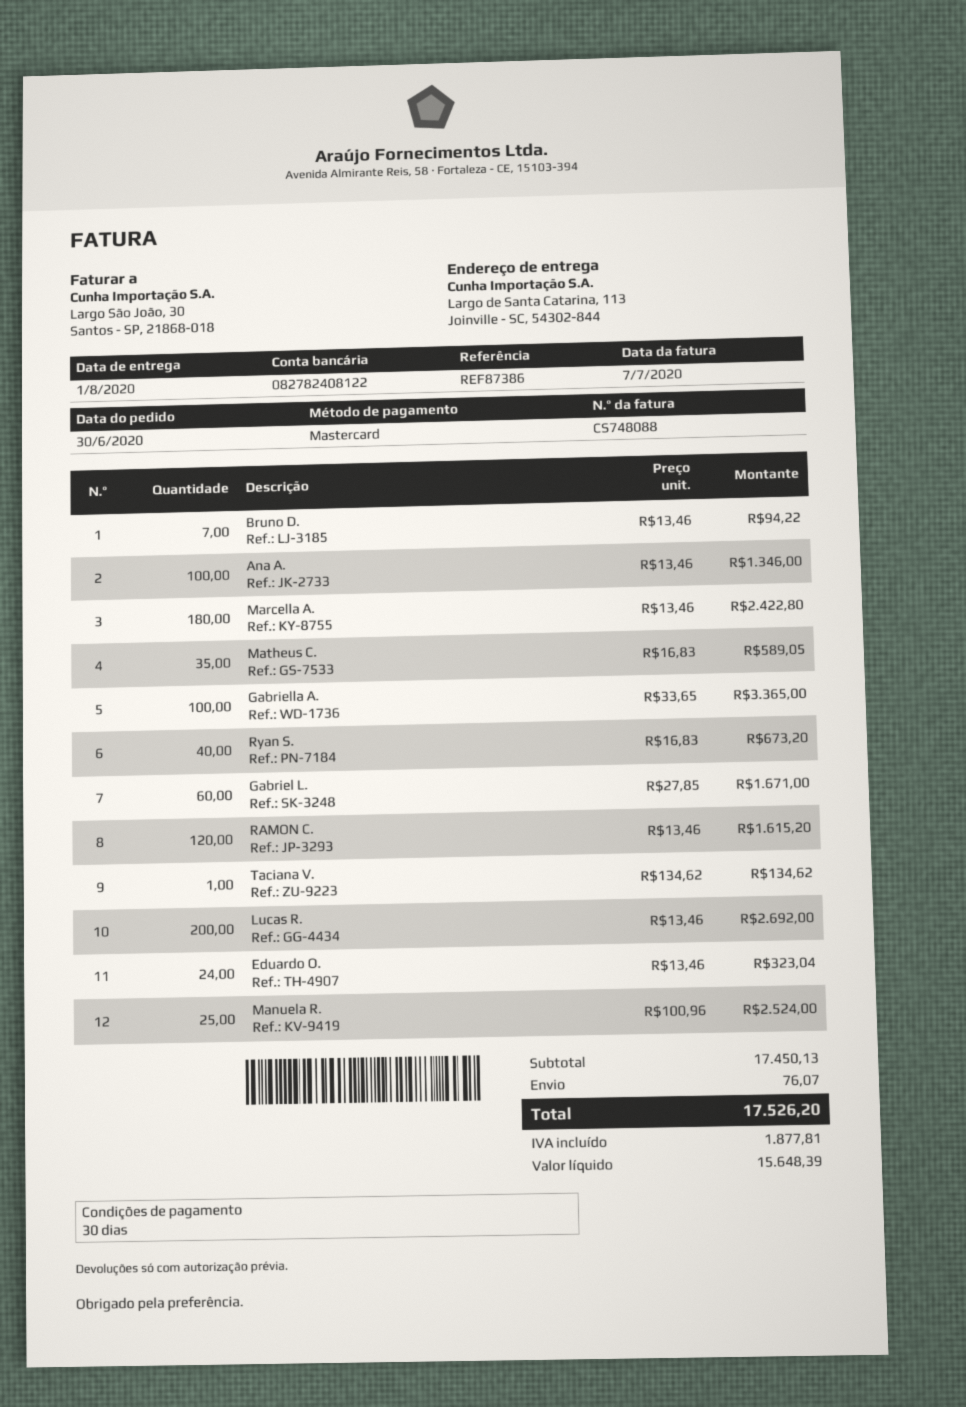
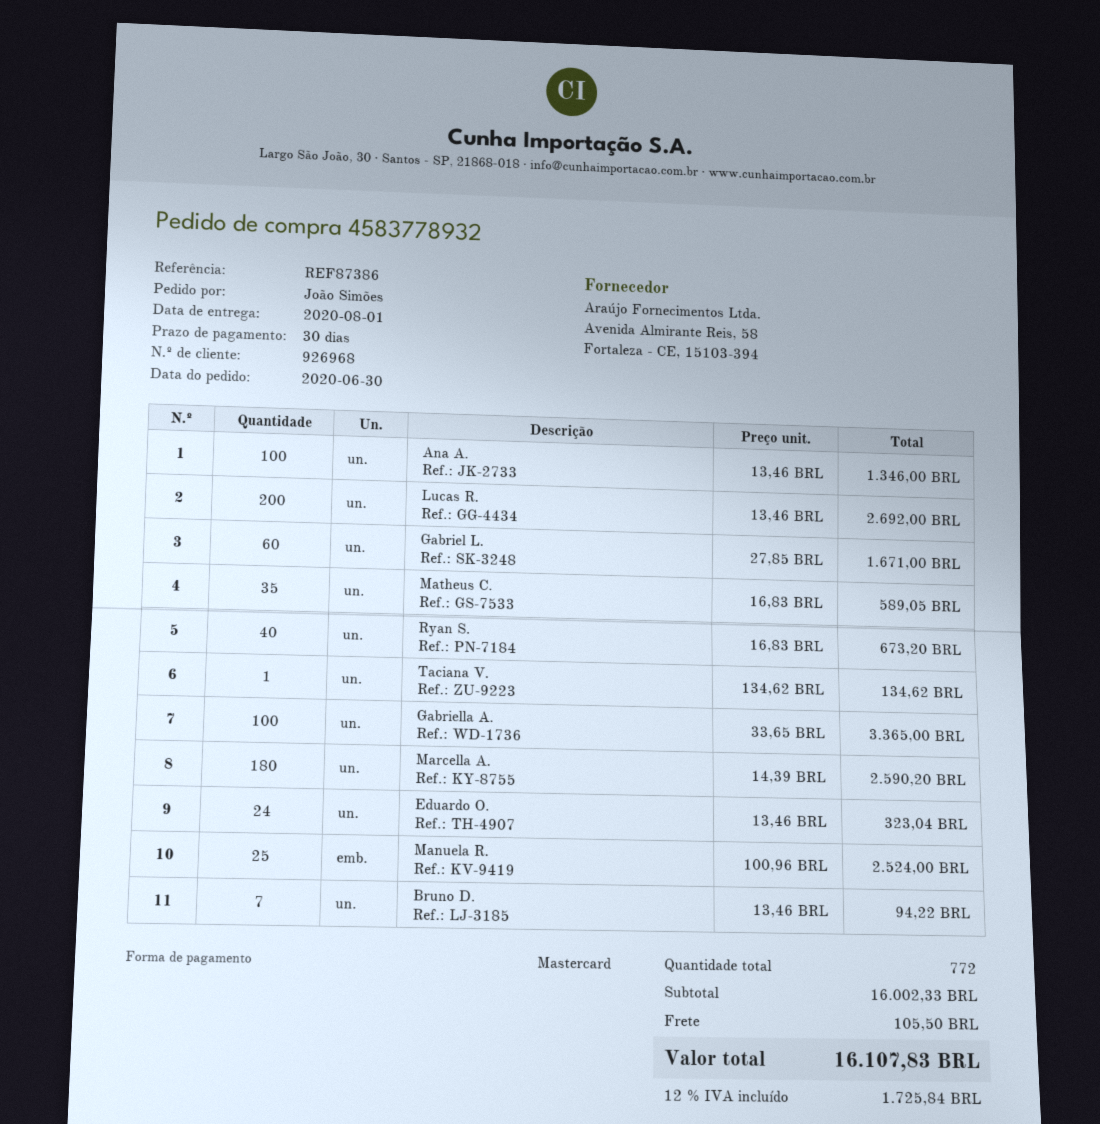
Marcella A.: 180 x 13.46 = 2422.80 -> 180 x 14.39 = 2590.20
RAMON C.: 120 x 13.46 = 1615.20 -> none
subtotal: 17450.13 -> 16002.33
shipping: 76.07 -> 105.50
tax: 1877.81 -> 1725.84
total: 17526.20 -> 16107.83

